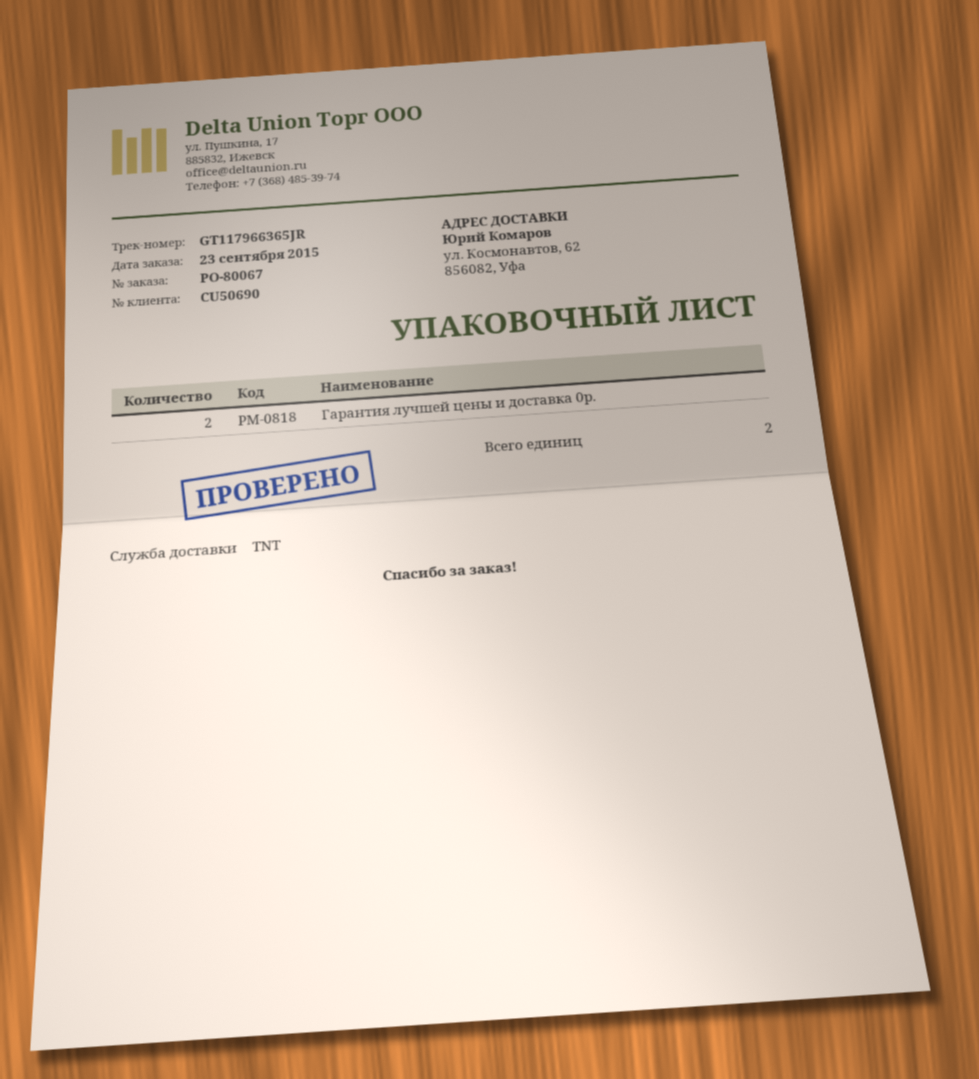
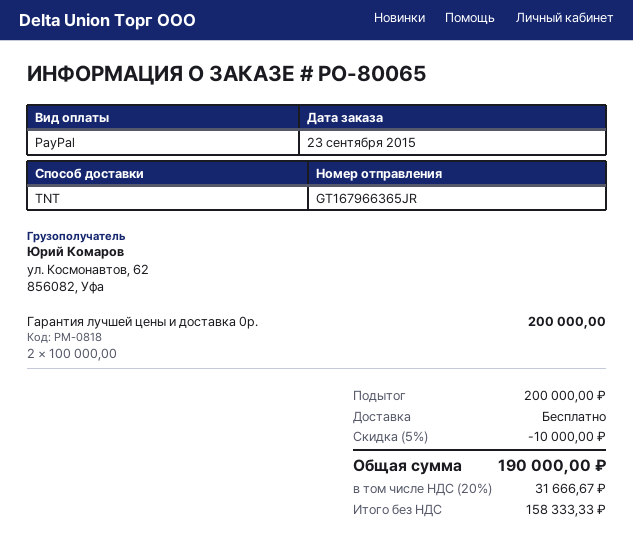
order number: PO-80067 -> PO-80065
tracking number: GT117966365JR -> GT167966365JR

